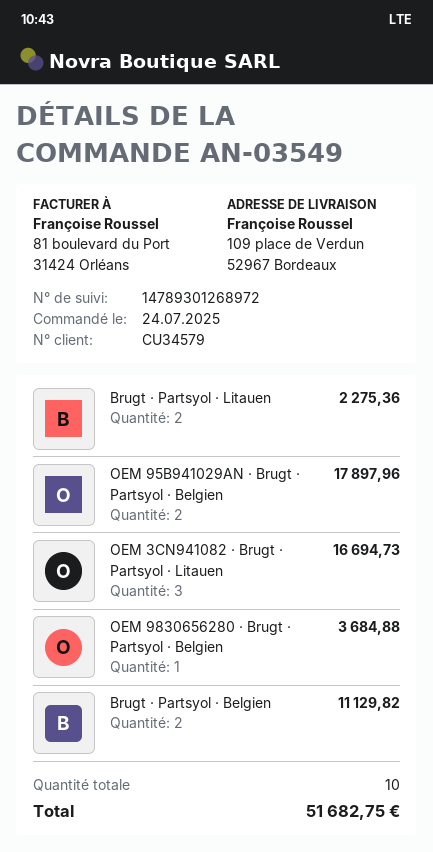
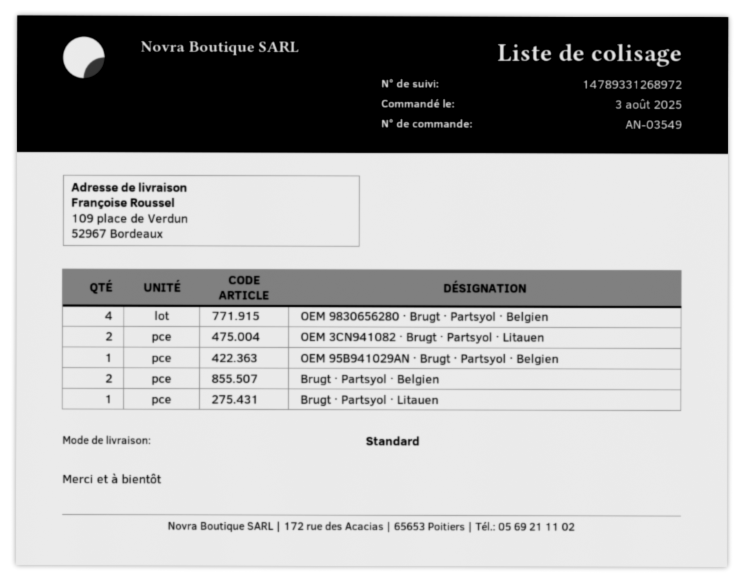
order date: 2025-07-24 -> 2025-08-03
tracking number: 14789301268972 -> 14789331268972
Brugt · Partsyol · Litauen: 2 -> 1
OEM 95B941029AN · Brugt · Partsyol · Belgien: 2 -> 1
OEM 3CN941082 · Brugt · Partsyol · Litauen: 3 -> 2
OEM 9830656280 · Brugt · Partsyol · Belgien: 1 -> 4

